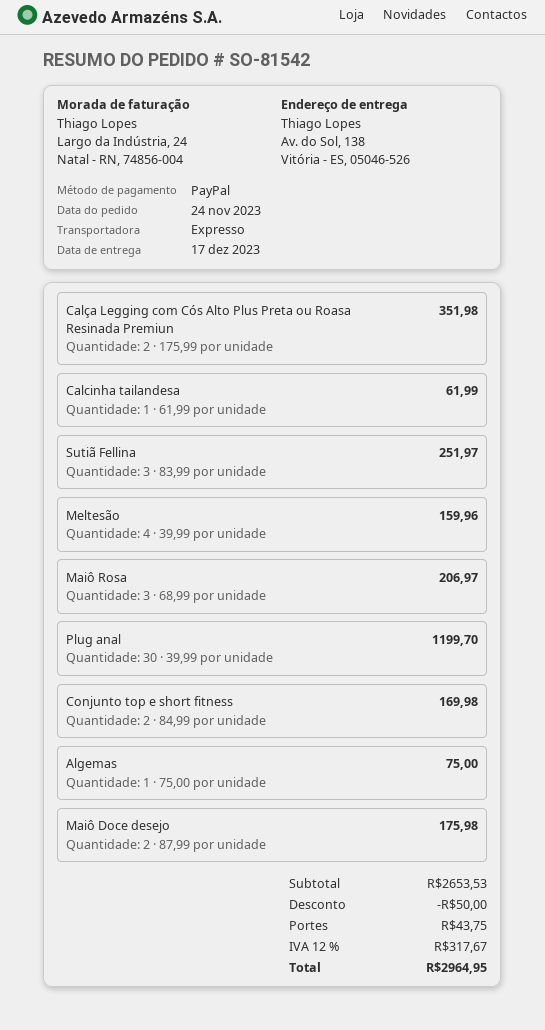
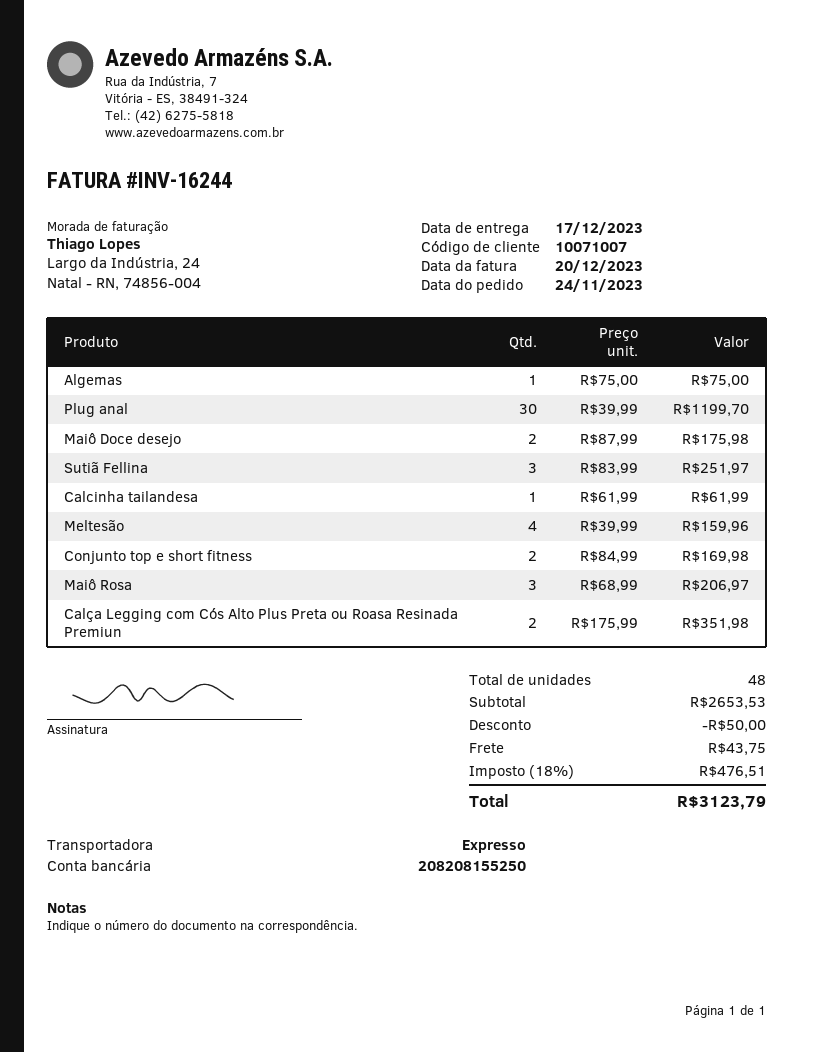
tax: 12% = 317.67 -> 18% = 476.51
total: 2964.95 -> 3123.79

